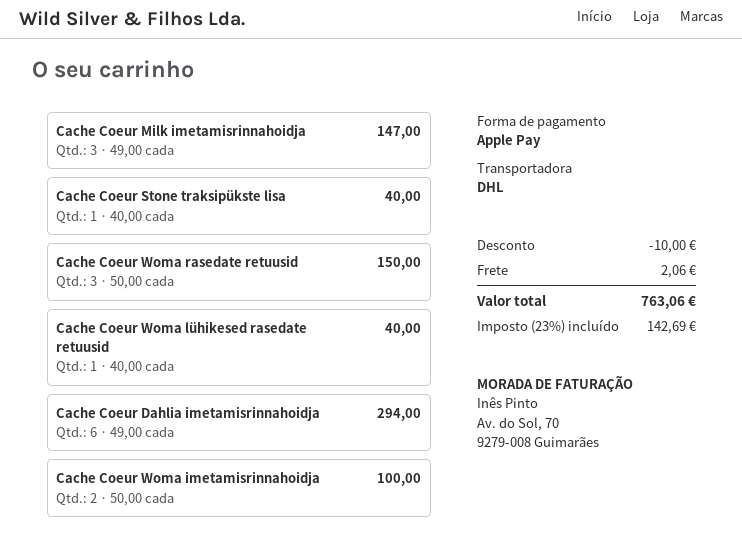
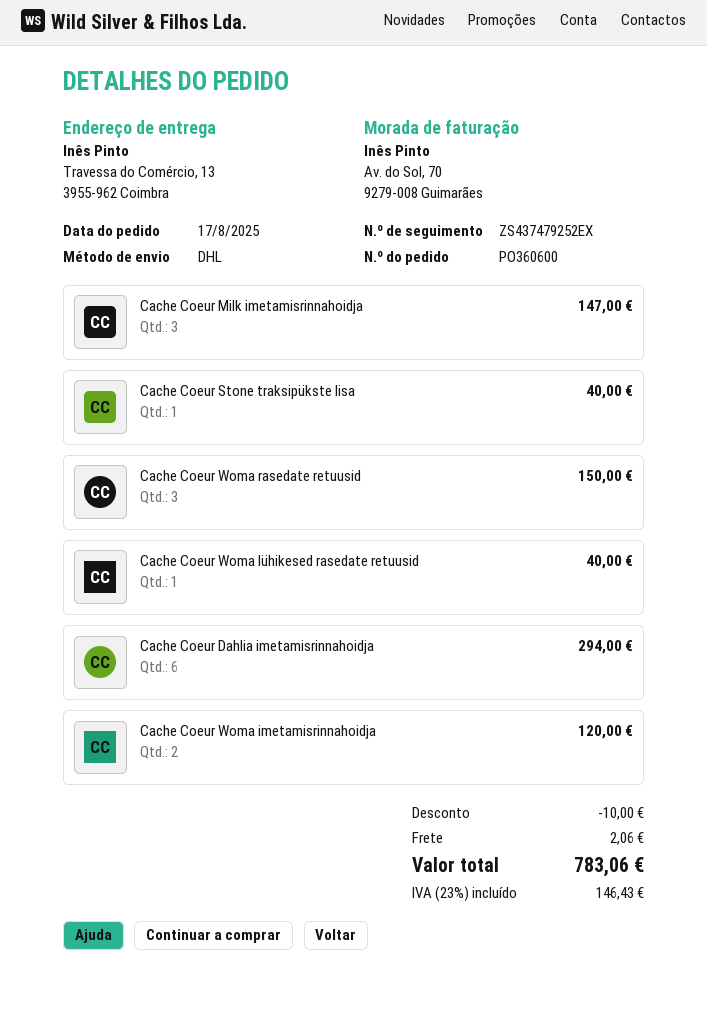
Cache Coeur Woma imetamisrinnahoidja: 2 for 100.00 -> 2 for 120.00
tax: 23% = 142.69 -> 23% = 146.43
total: 763.06 -> 783.06

